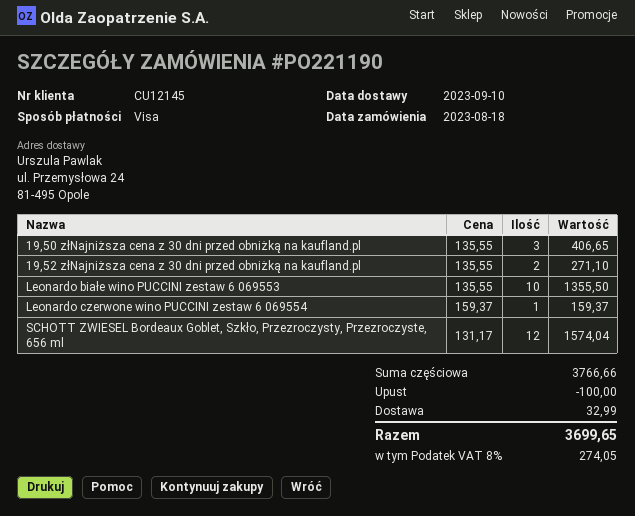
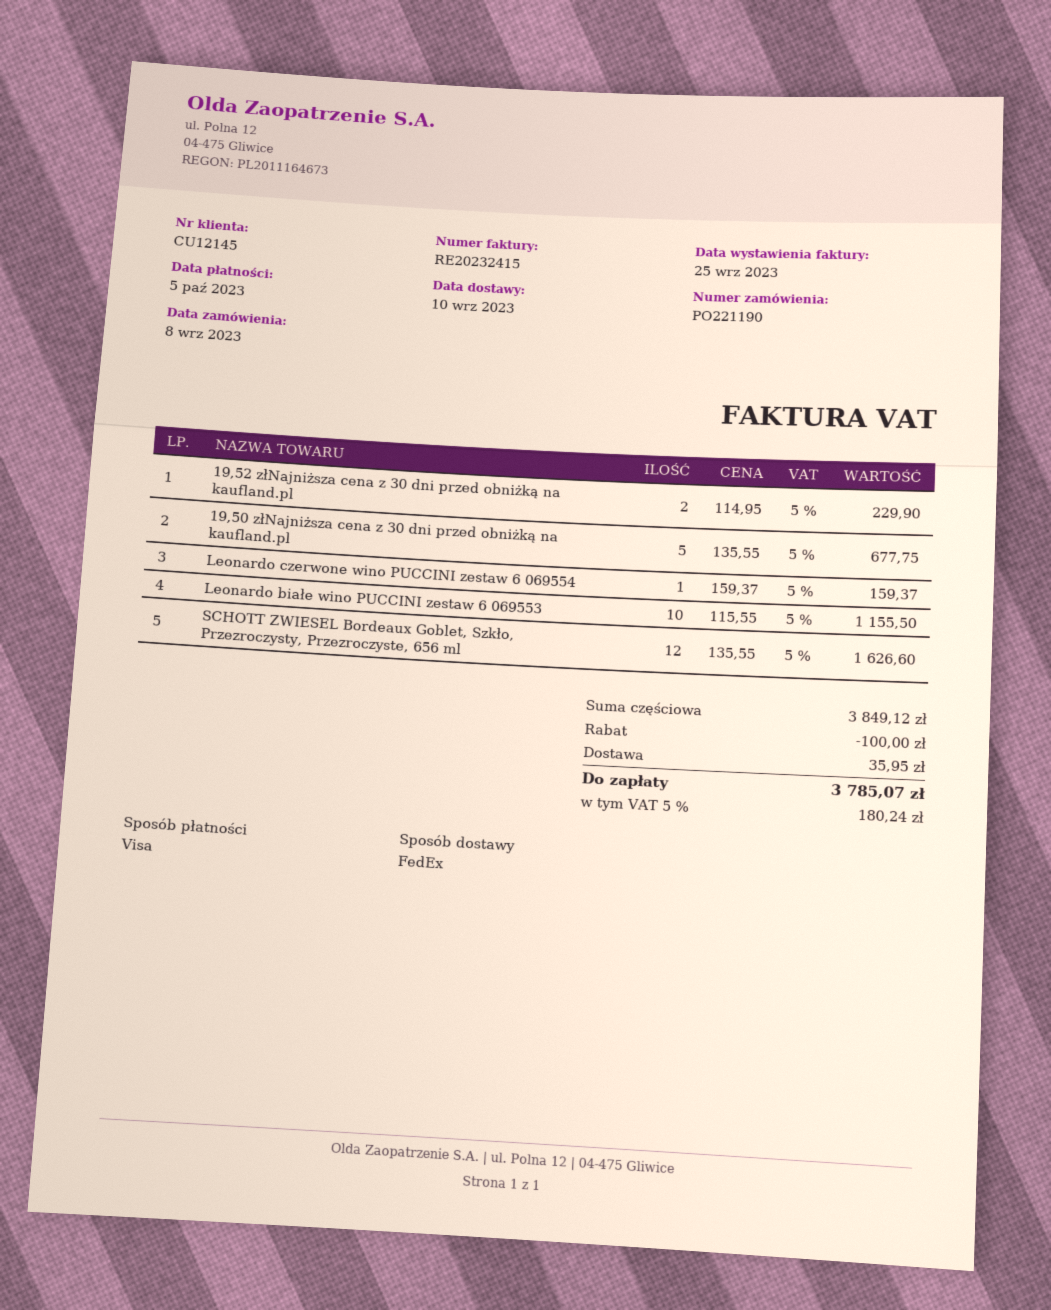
order date: 2023-08-18 -> 2023-09-08
19,50 złNajniższa cena z 30 dni przed obniżką na kaufland.pl: 3 x 135.55 = 406.65 -> 5 x 135.55 = 677.75
19,52 złNajniższa cena z 30 dni przed obniżką na kaufland.pl: 2 x 135.55 = 271.10 -> 2 x 114.95 = 229.90
Leonardo białe wino PUCCINI zestaw 6 069553: 10 x 135.55 = 1355.50 -> 10 x 115.55 = 1155.50
SCHOTT ZWIESEL Bordeaux Goblet, Szkło, Przezroczysty, Przezroczyste, 656 ml: 12 x 131.17 = 1574.04 -> 12 x 135.55 = 1626.60
subtotal: 3766.66 -> 3849.12
shipping: 32.99 -> 35.95
tax: 8% = 274.05 -> 5% = 180.24
total: 3699.65 -> 3785.07

